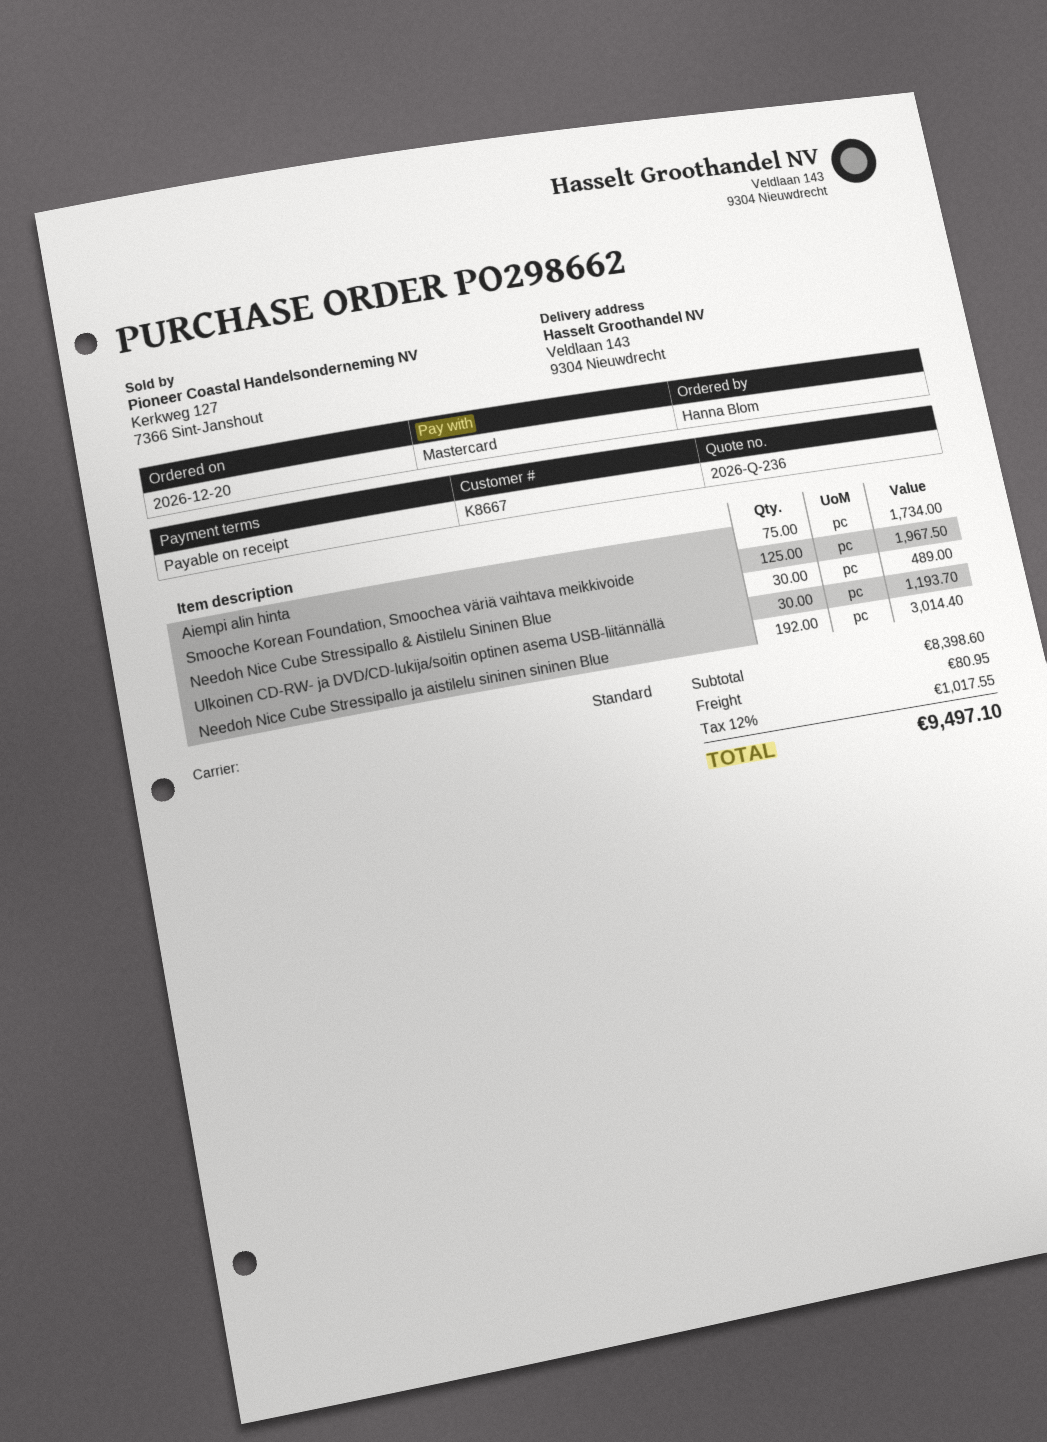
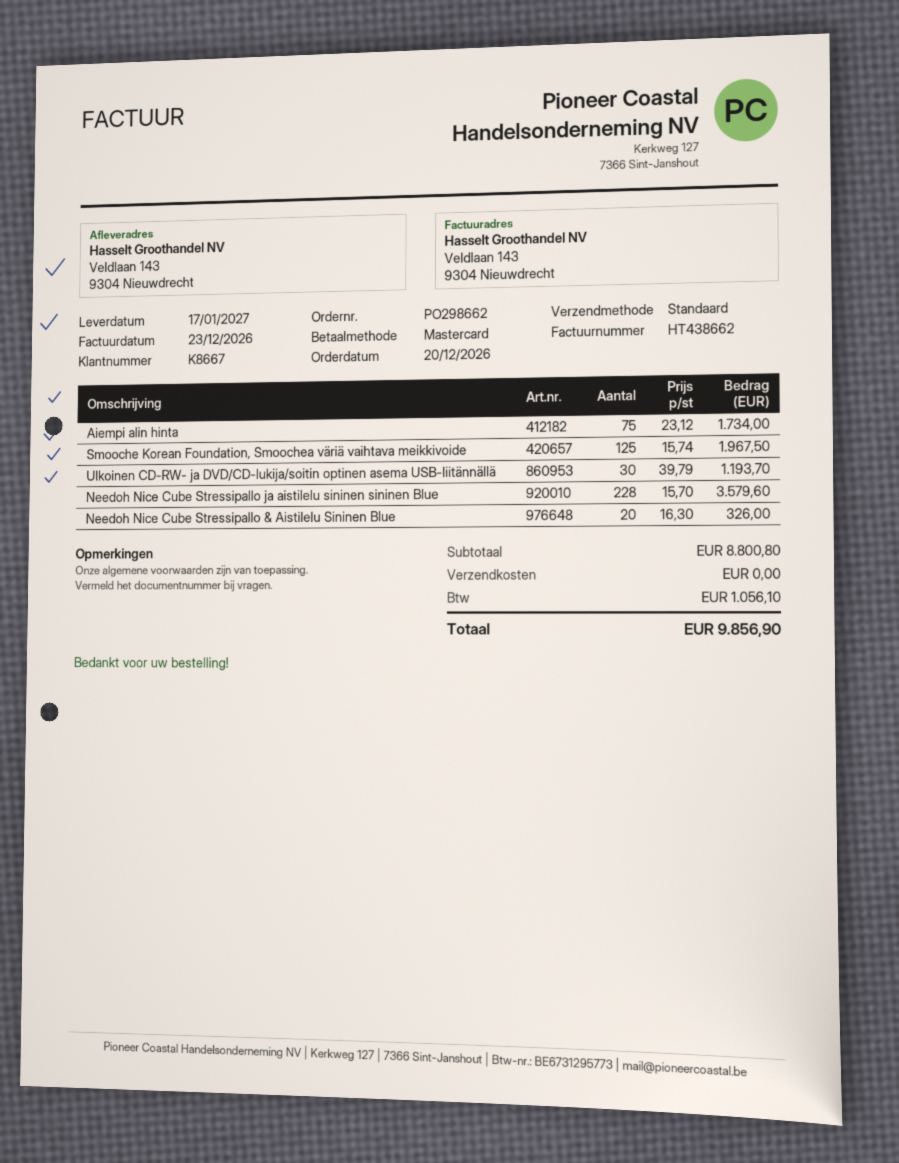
Needoh Nice Cube Stressipallo & Aistilelu Sininen Blue: 30 for 489.00 -> 20 for 326.00
Needoh Nice Cube Stressipallo ja aistilelu sininen sininen Blue: 192 for 3014.40 -> 228 for 3579.60
subtotal: 8398.60 -> 8800.80
shipping: 80.95 -> 0.00
tax: 1017.55 -> 1056.10
total: 9497.10 -> 9856.90

